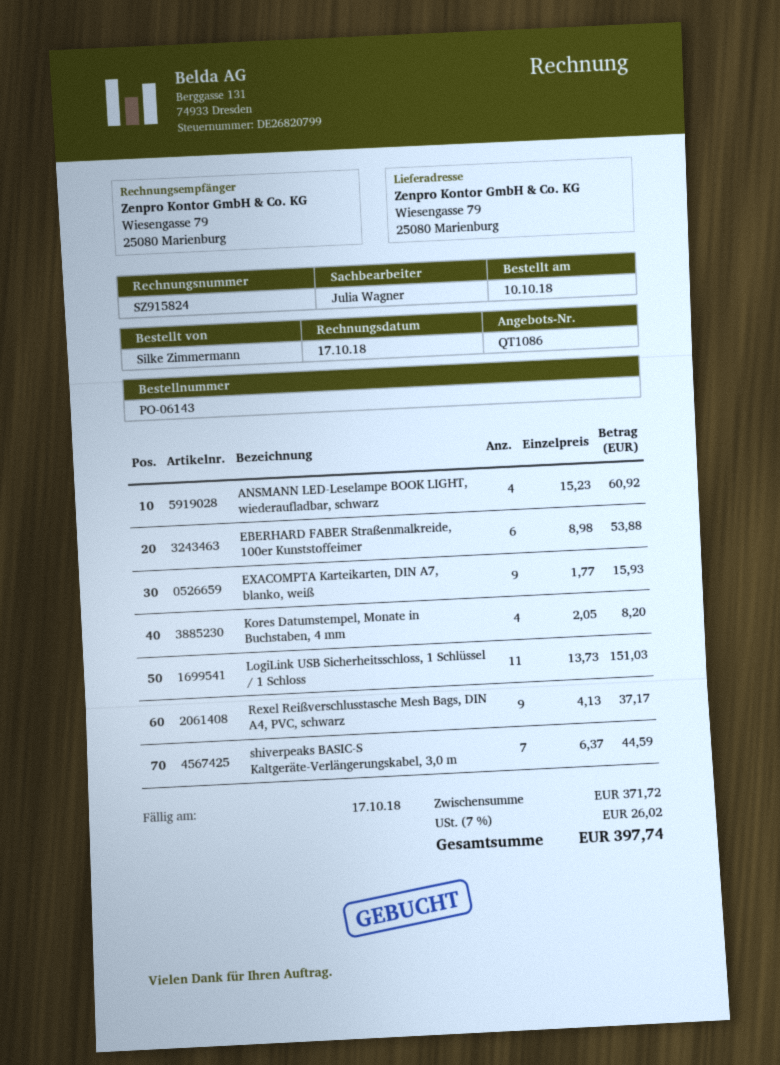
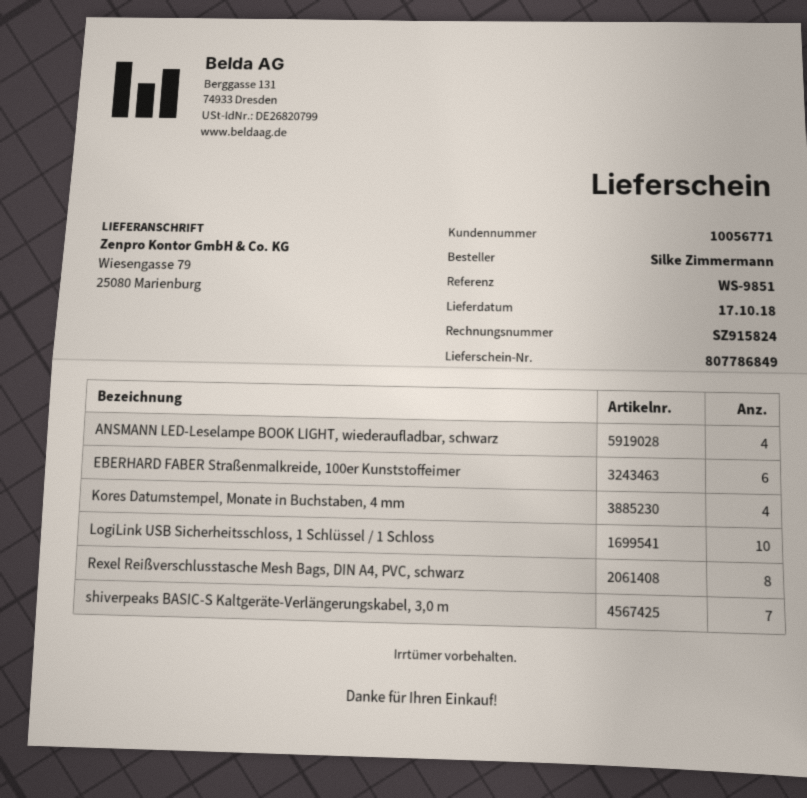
EXACOMPTA Karteikarten, DIN A7, blanko, weiß: 9 -> none
LogiLink USB Sicherheitsschloss, 1 Schlüssel / 1 Schloss: 11 -> 10
Rexel Reißverschlusstasche Mesh Bags, DIN A4, PVC, schwarz: 9 -> 8

